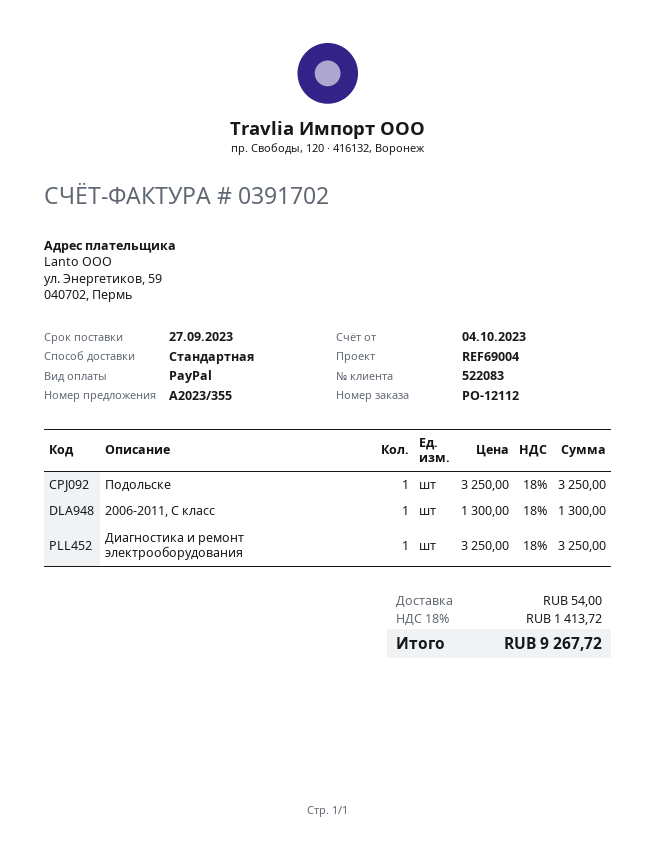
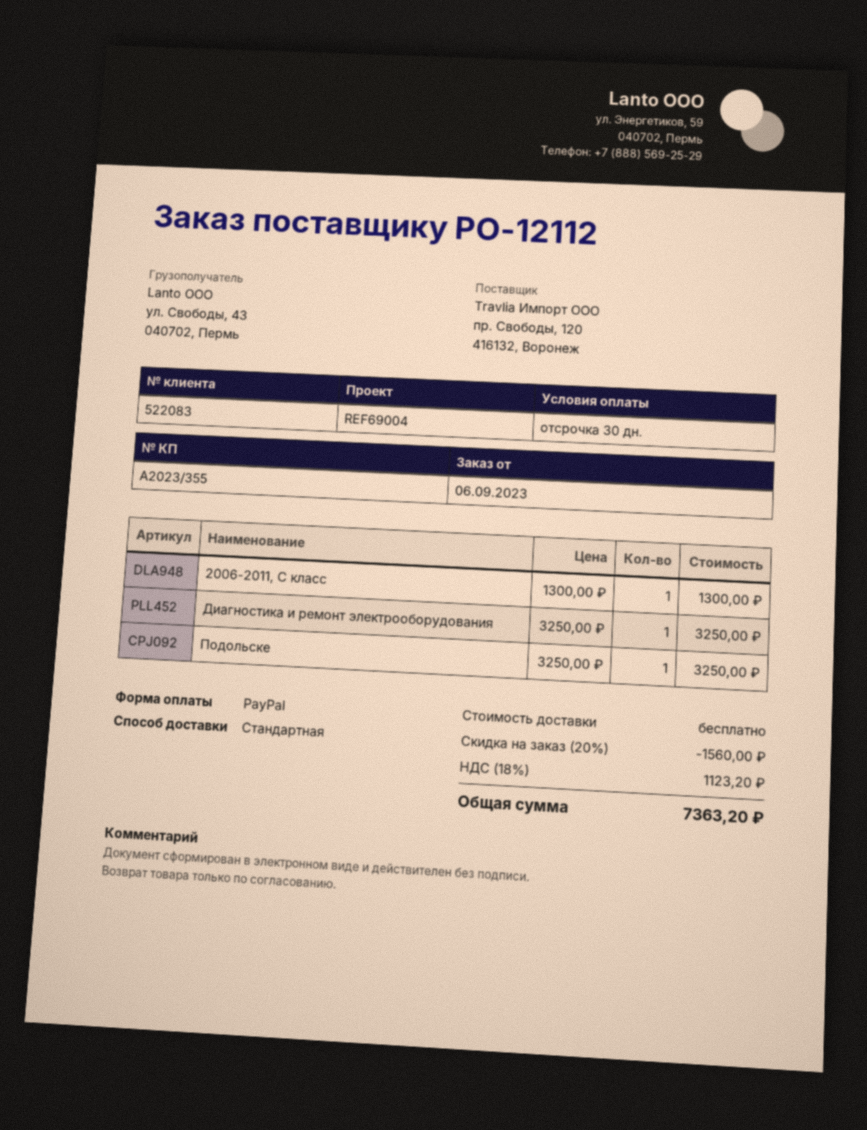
discount: none -> 20% = 1560.00
shipping: 54.00 -> 0.00
tax: 18% = 1413.72 -> 18% = 1123.20
total: 9267.72 -> 7363.20

